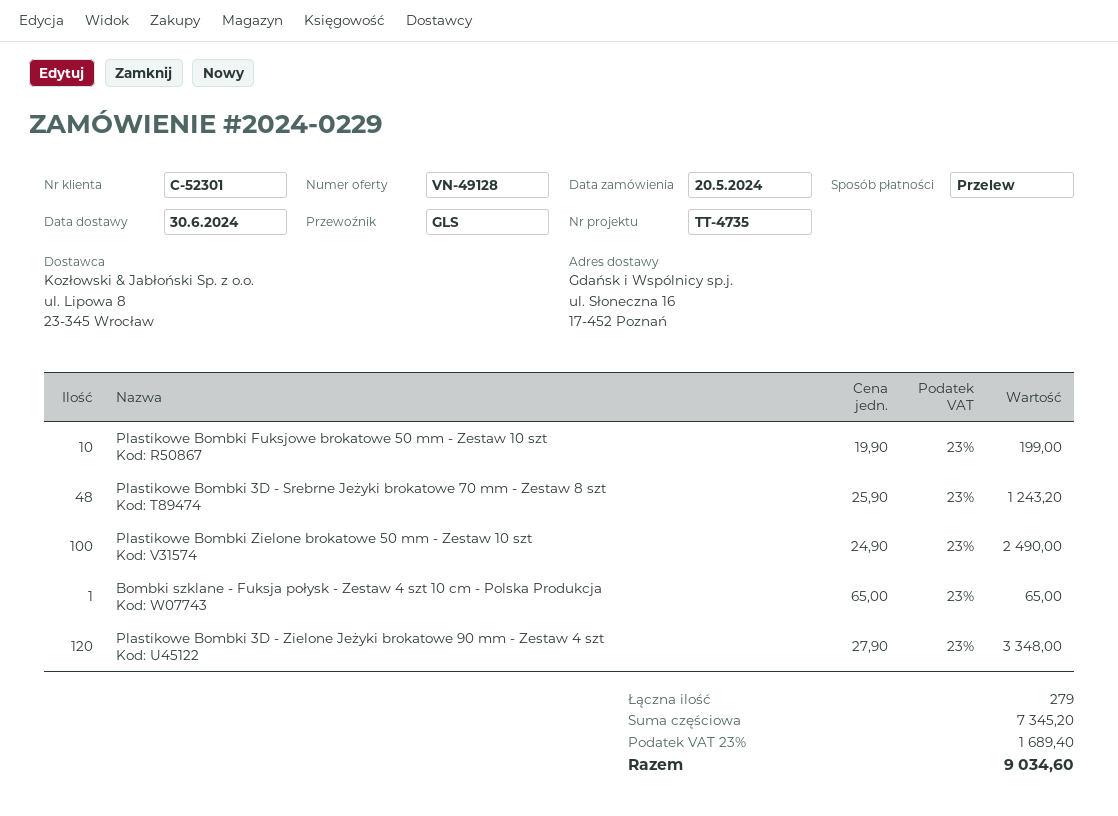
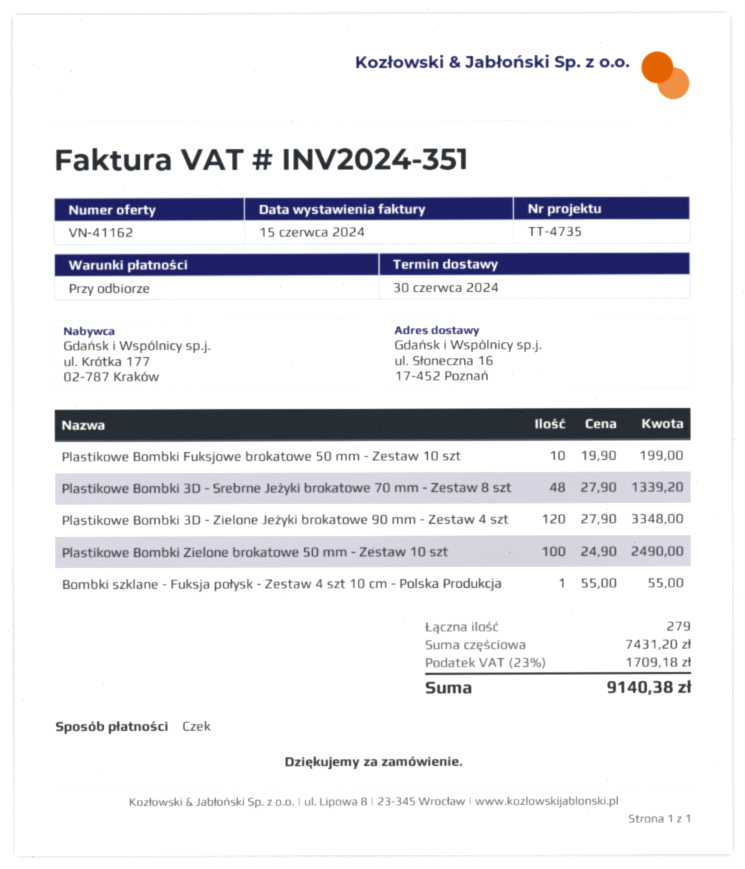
quote number: VN-49128 -> VN-41162
payment method: bank transfer -> cheque
Plastikowe Bombki 3D - Srebrne Jeżyki brokatowe 70 mm - Zestaw 8 szt: 48 x 25.90 = 1243.20 -> 48 x 27.90 = 1339.20
Bombki szklane - Fuksja połysk - Zestaw 4 szt 10 cm - Polska Produkcja: 1 x 65.00 = 65.00 -> 1 x 55.00 = 55.00
subtotal: 7345.20 -> 7431.20
tax: 23% = 1689.40 -> 23% = 1709.18
total: 9034.60 -> 9140.38

